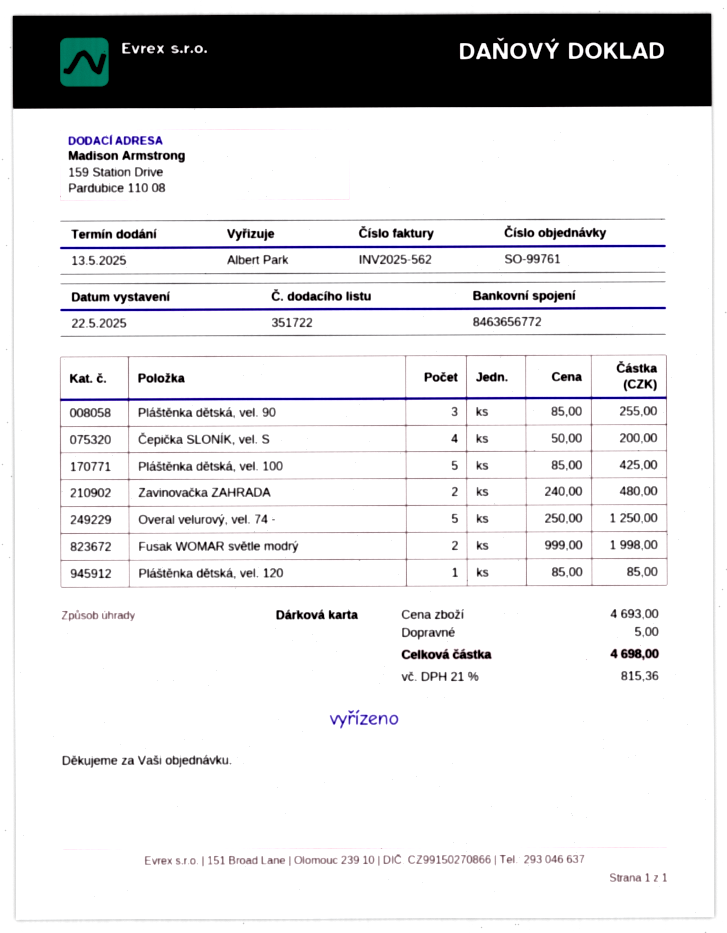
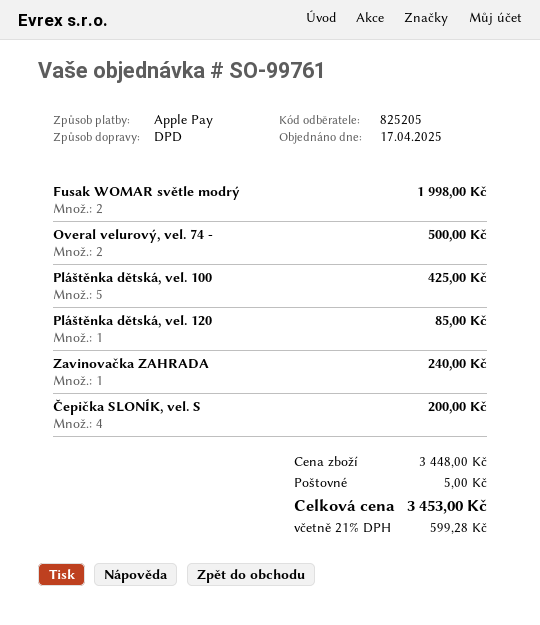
payment method: gift card -> Apple Pay
Pláštěnka dětská, vel. 90: 3 for 255.00 -> none
Zavinovačka ZAHRADA: 2 for 480.00 -> 1 for 240.00
Overal velurový, vel. 74 -: 5 for 1250.00 -> 2 for 500.00
subtotal: 4693.00 -> 3448.00
tax: 21% = 815.36 -> 21% = 599.28
total: 4698.00 -> 3453.00

